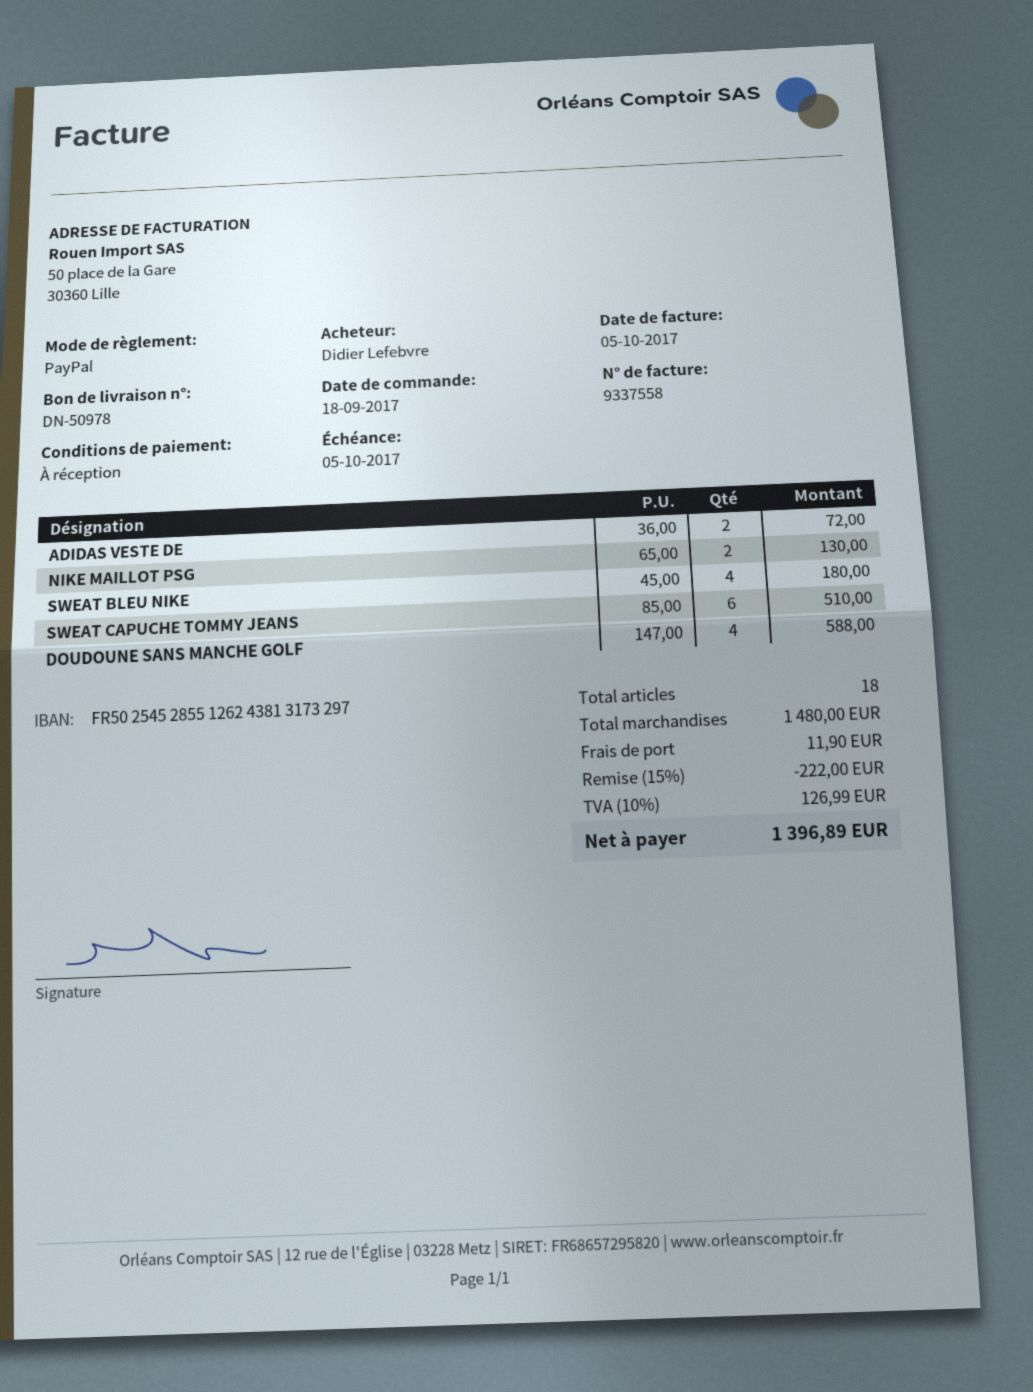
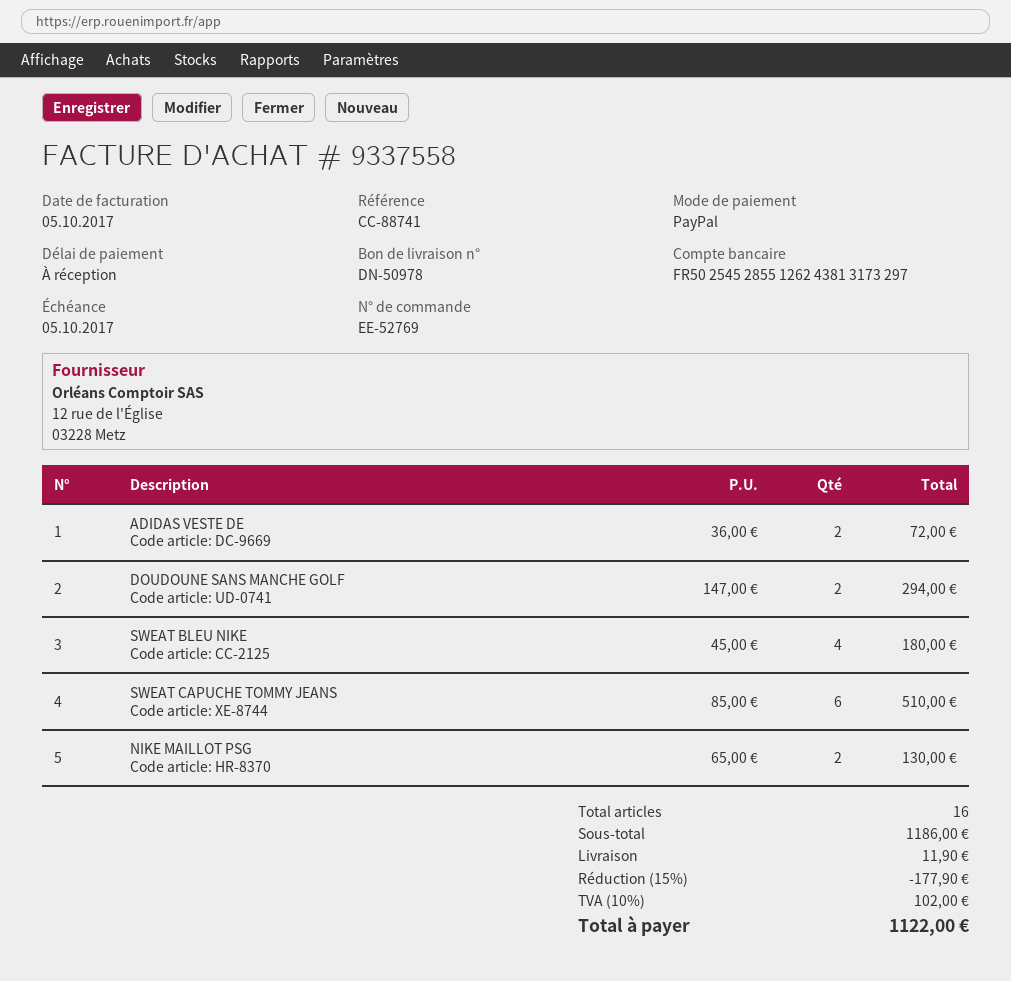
DOUDOUNE SANS MANCHE GOLF: 4 x 147.00 = 588.00 -> 2 x 147.00 = 294.00
total quantity: 18 -> 16
subtotal: 1480.00 -> 1186.00
discount: 15% = 222.00 -> 15% = 177.90
tax: 10% = 126.99 -> 10% = 102.00
total: 1396.89 -> 1122.00

